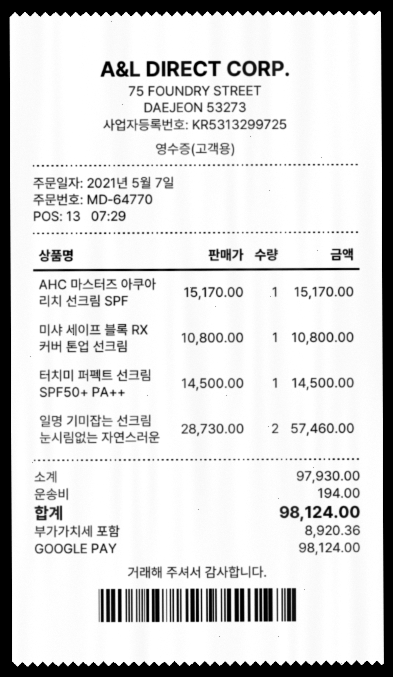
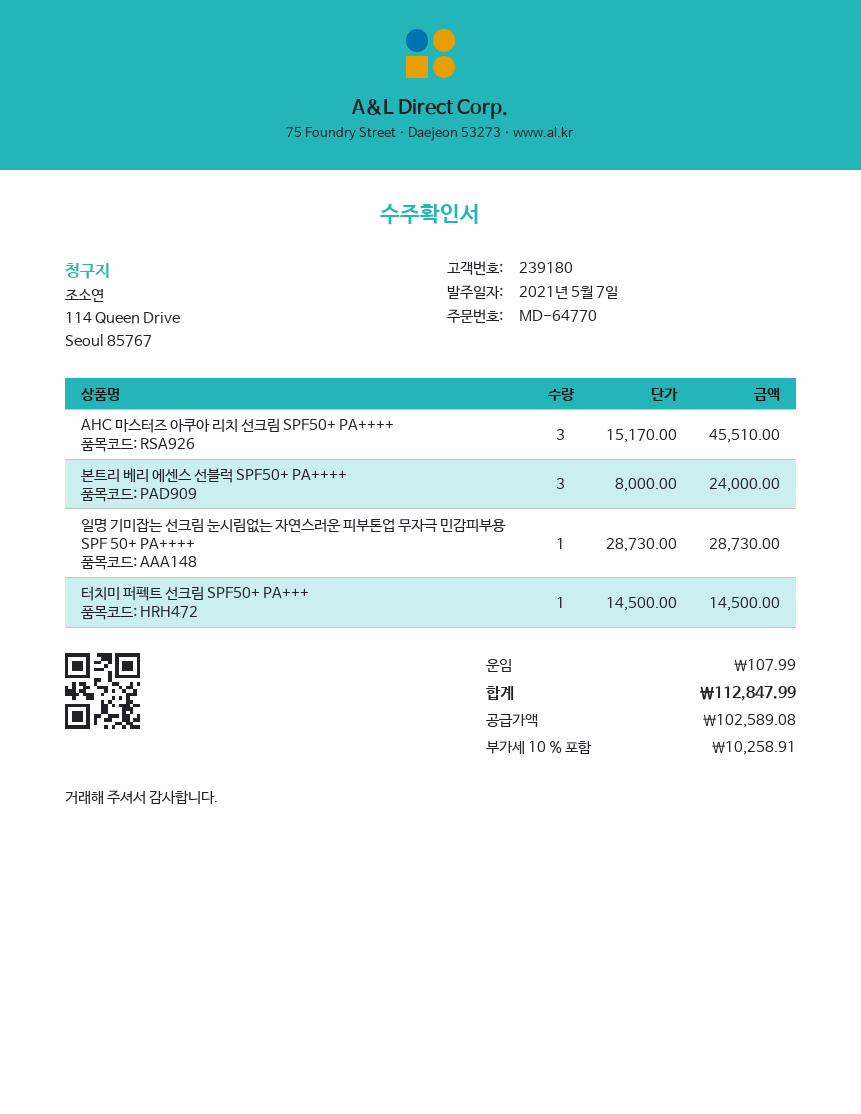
AHC 마스터즈 아쿠아 리치 선크림 SPF: 1 x 15170.00 = 15170.00 -> 3 x 15170.00 = 45510.00
미샤 세이프 블록 RX 커버 톤업 선크림: 1 x 10800.00 = 10800.00 -> none
일명 기미잡는 선크림 눈시림없는 자연스러운: 2 x 28730.00 = 57460.00 -> 1 x 28730.00 = 28730.00
본트리 베리 에센스 선블럭 SPF50+ PA++++: none -> 3 x 8000.00 = 24000.00
shipping: 194.00 -> 107.99
tax: 8920.36 -> 10258.91
total: 98124.00 -> 112847.99

